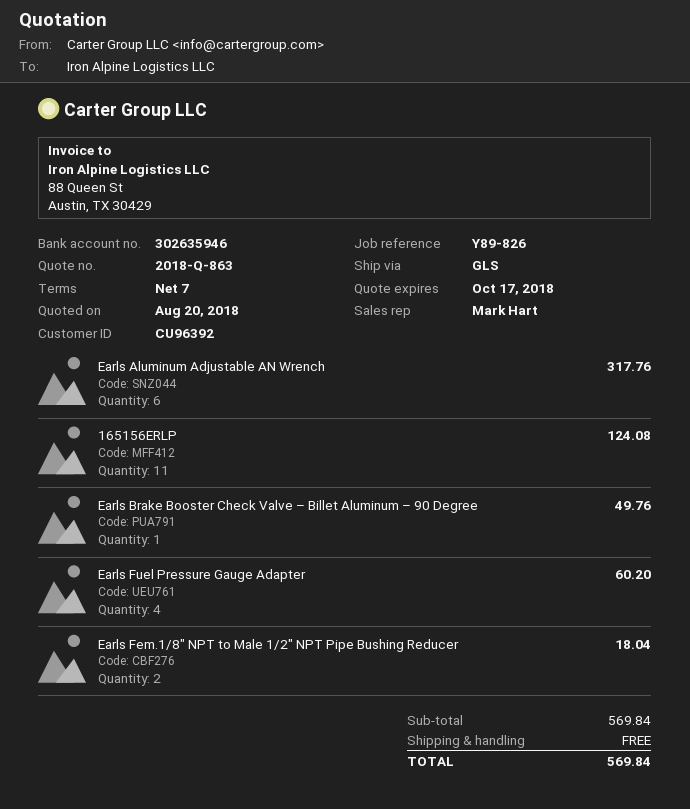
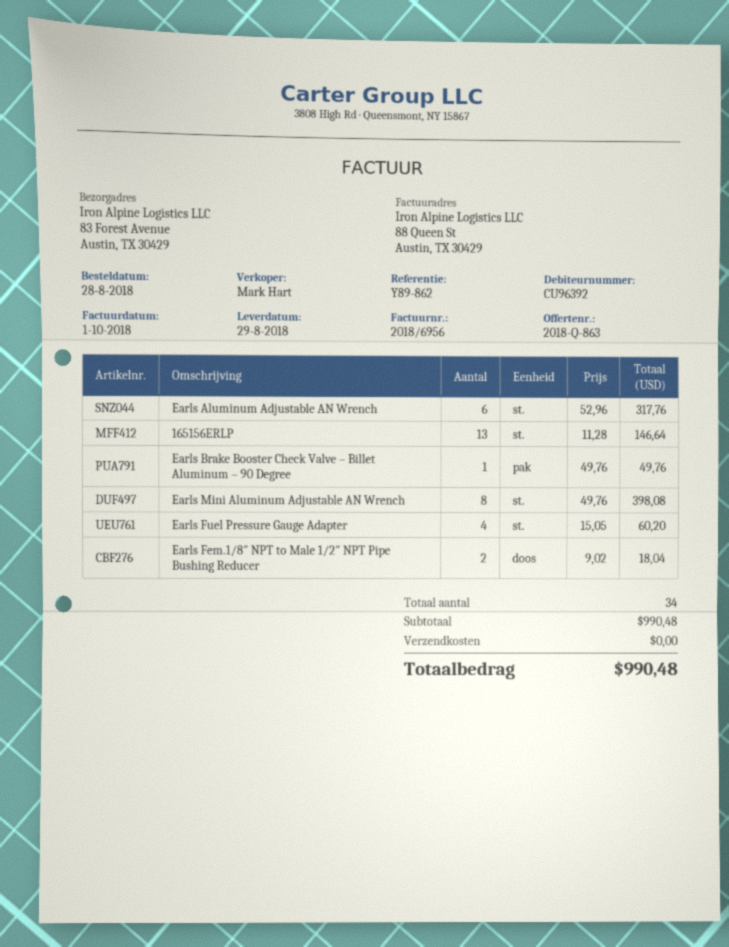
reference: Y89-826 -> Y89-862
165156ERLP: 11 for 124.08 -> 13 for 146.64
Earls Mini Aluminum Adjustable AN Wrench: none -> 8 for 398.08
subtotal: 569.84 -> 990.48
total: 569.84 -> 990.48

